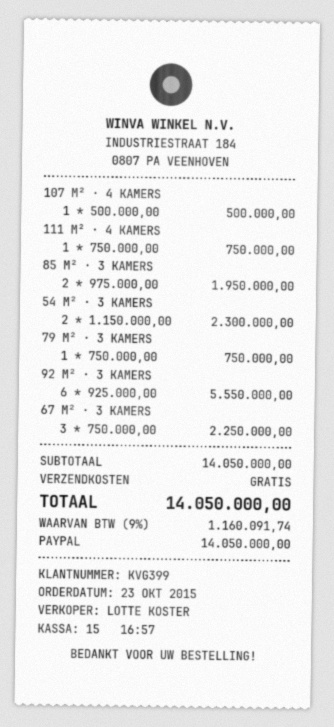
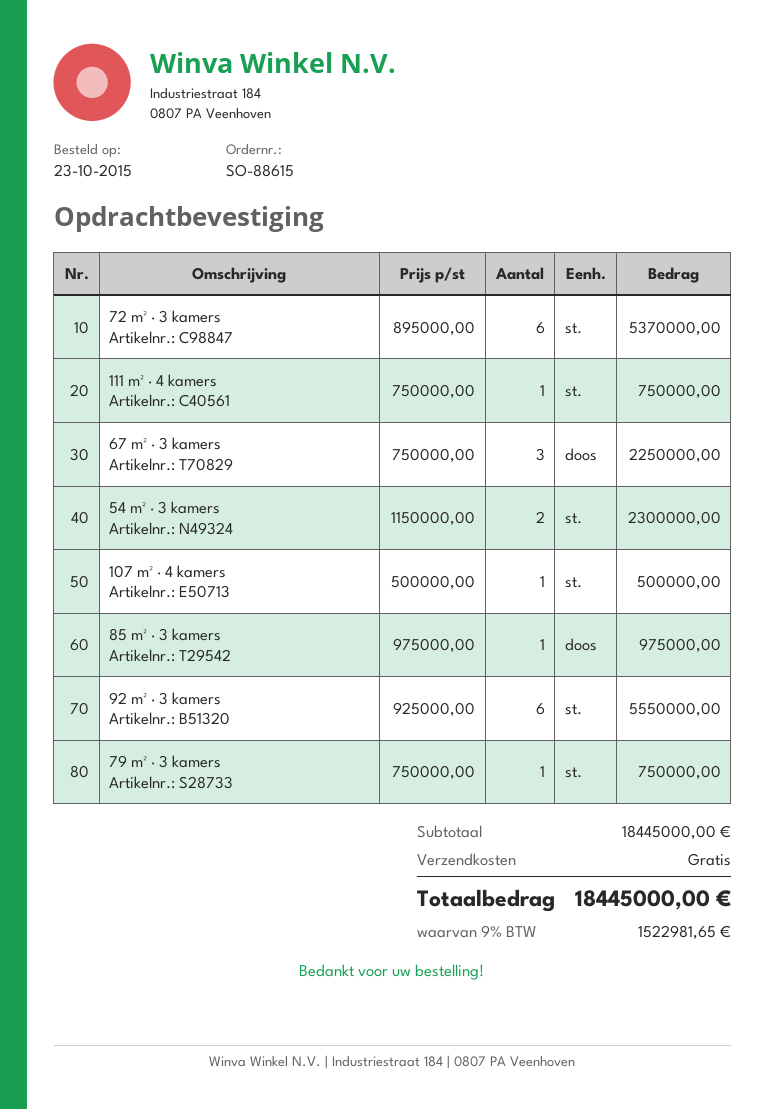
85 M² · 3 KAMERS: 2 x 975000.00 = 1950000.00 -> 1 x 975000.00 = 975000.00
72 m² · 3 kamers: none -> 6 x 895000.00 = 5370000.00
subtotal: 14050000.00 -> 18445000.00
tax: 9% = 1160091.74 -> 9% = 1522981.65
total: 14050000.00 -> 18445000.00

